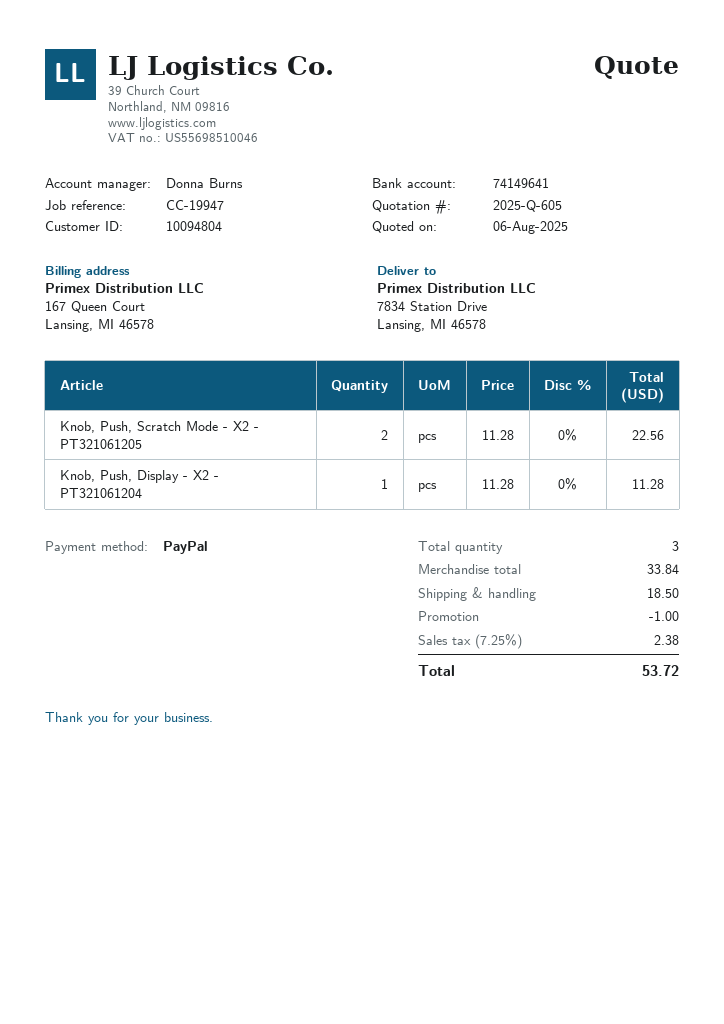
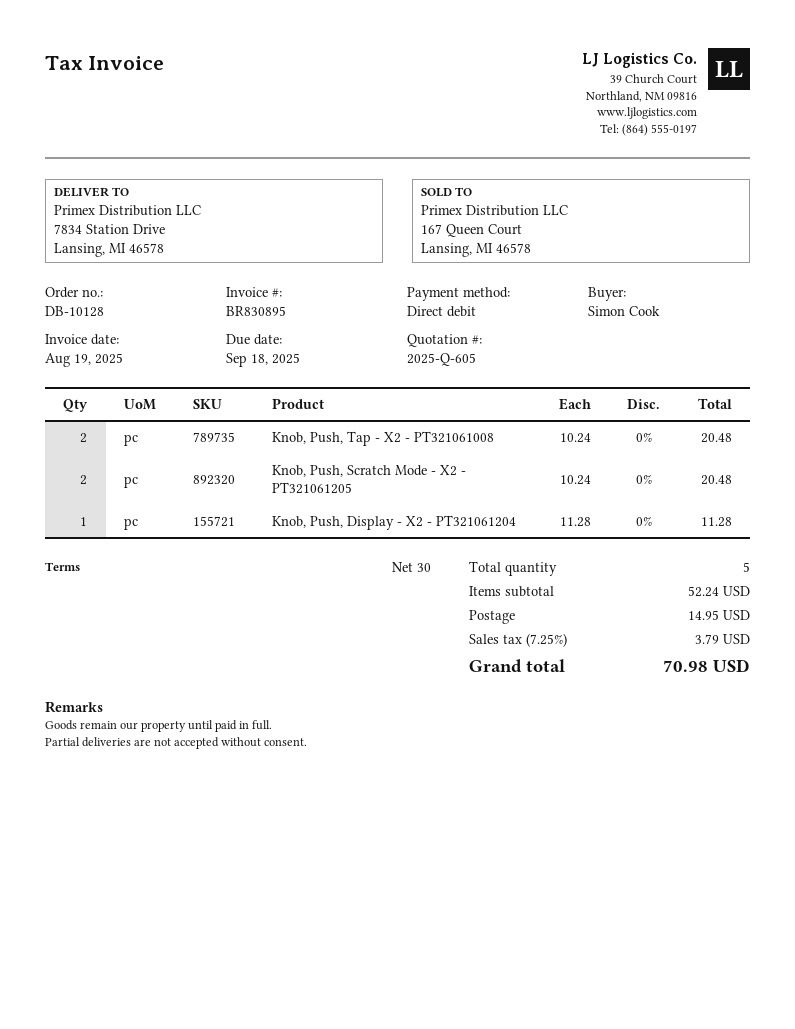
payment method: PayPal -> direct debit
Knob, Push, Scratch Mode - X2 - PT321061205: 2 x 11.28 = 22.56 -> 2 x 10.24 = 20.48
Knob, Push, Tap - X2 - PT321061008: none -> 2 x 10.24 = 20.48
total quantity: 3 -> 5
subtotal: 33.84 -> 52.24
discount: 1.00 -> none
shipping: 18.50 -> 14.95
tax: 7.25% = 2.38 -> 7.25% = 3.79
total: 53.72 -> 70.98

